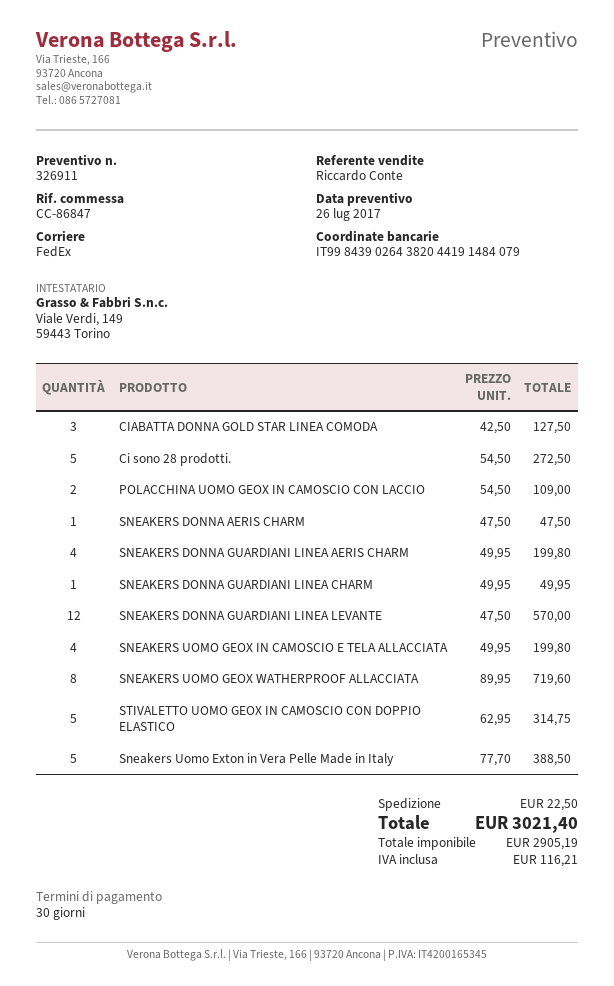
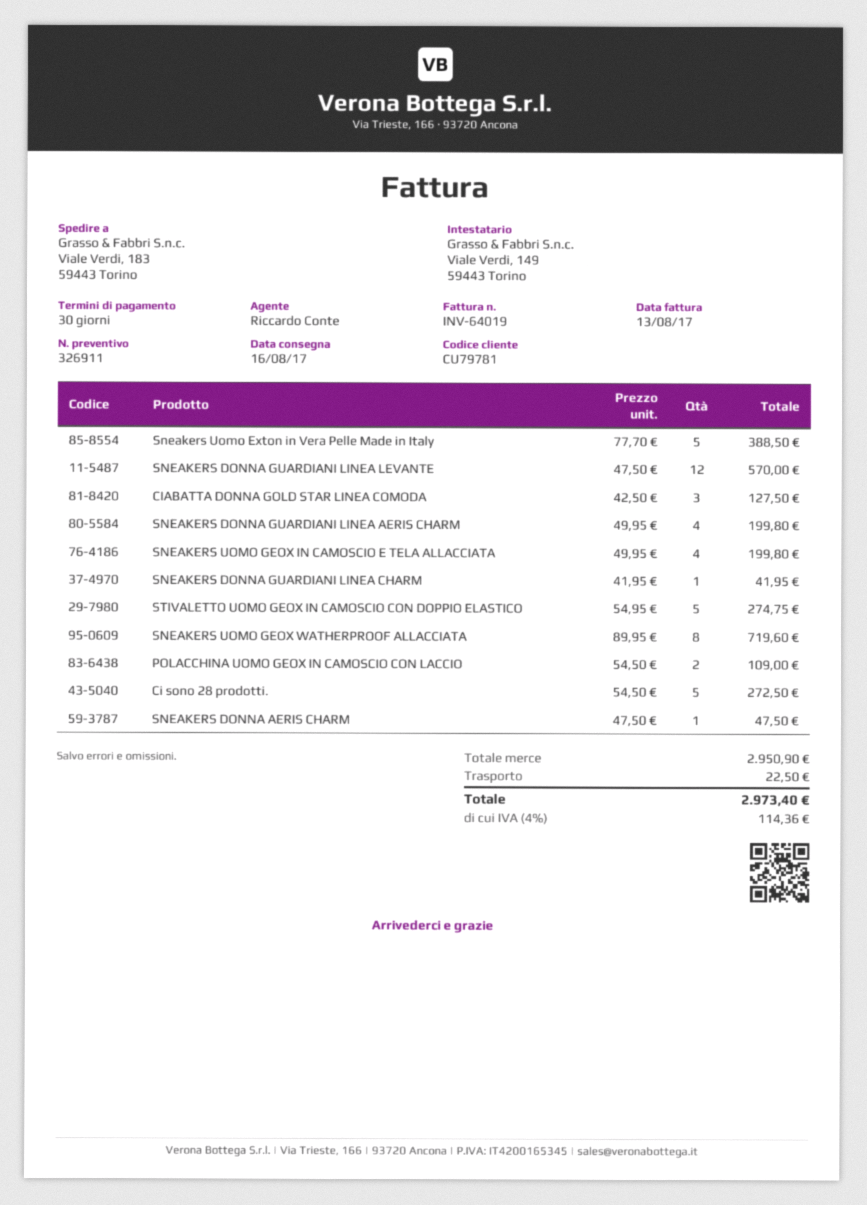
SNEAKERS DONNA GUARDIANI LINEA CHARM: 1 x 49.95 = 49.95 -> 1 x 41.95 = 41.95
STIVALETTO UOMO GEOX IN CAMOSCIO CON DOPPIO ELASTICO: 5 x 62.95 = 314.75 -> 5 x 54.95 = 274.75
tax: 116.21 -> 114.36
total: 3021.40 -> 2973.40

